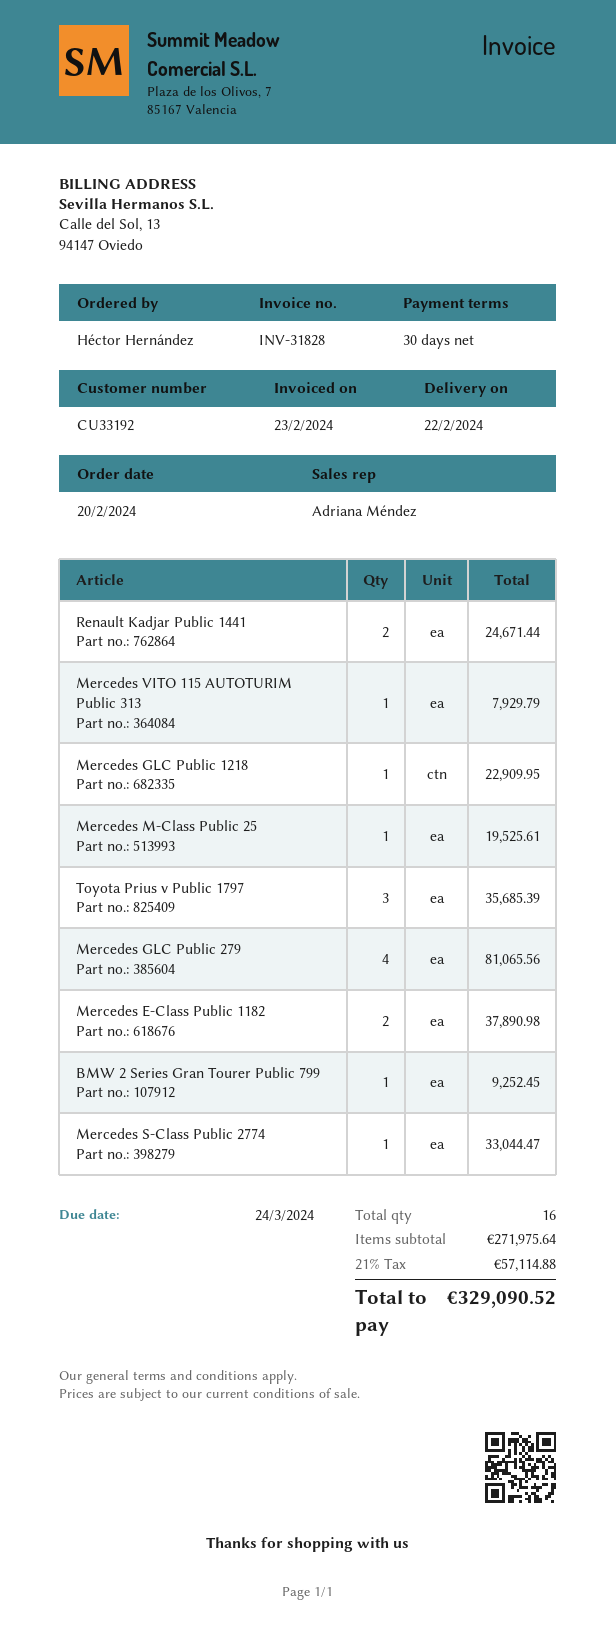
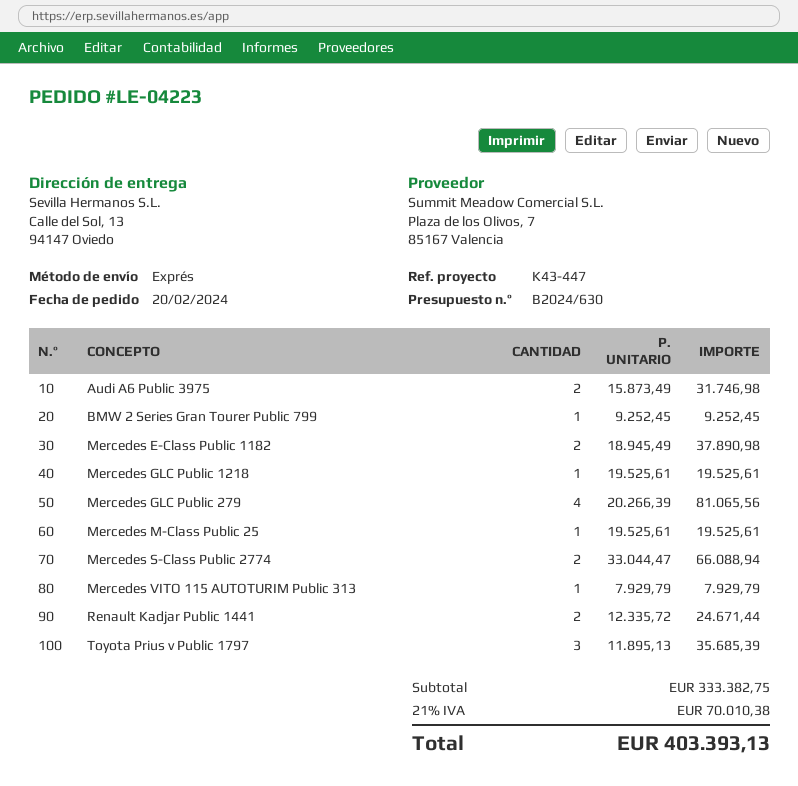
Mercedes GLC Public 1218: 1 for 22909.95 -> 1 for 19525.61
Mercedes S-Class Public 2774: 1 for 33044.47 -> 2 for 66088.94
Audi A6 Public 3975: none -> 2 for 31746.98
subtotal: 271975.64 -> 333382.75
tax: 21% = 57114.88 -> 21% = 70010.38
total: 329090.52 -> 403393.13

